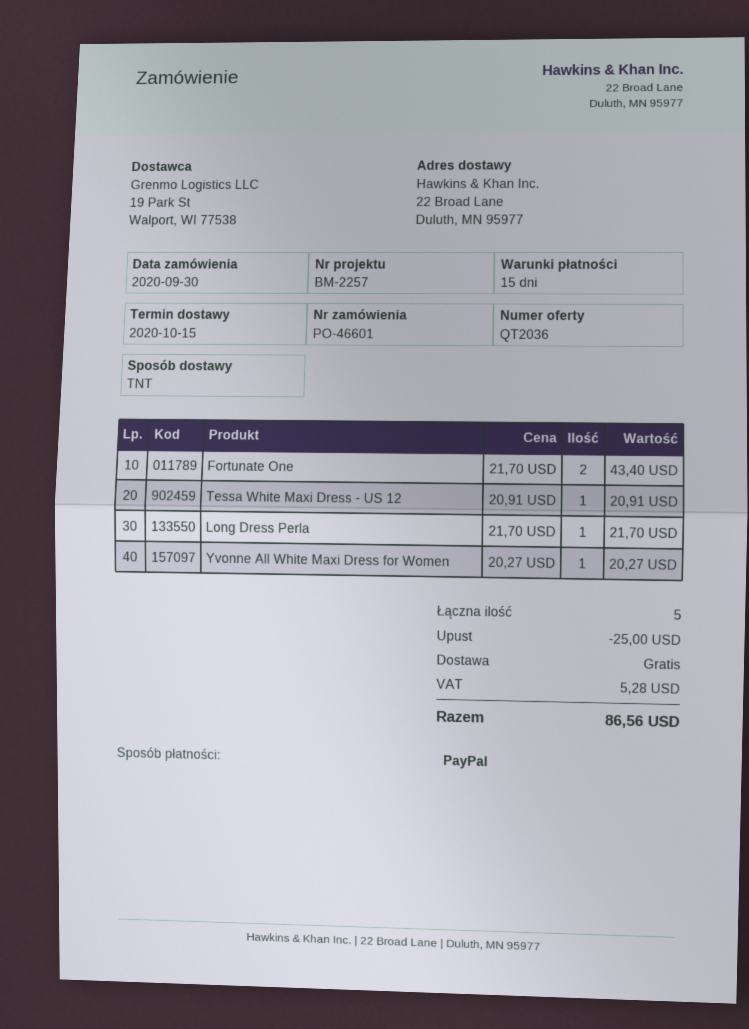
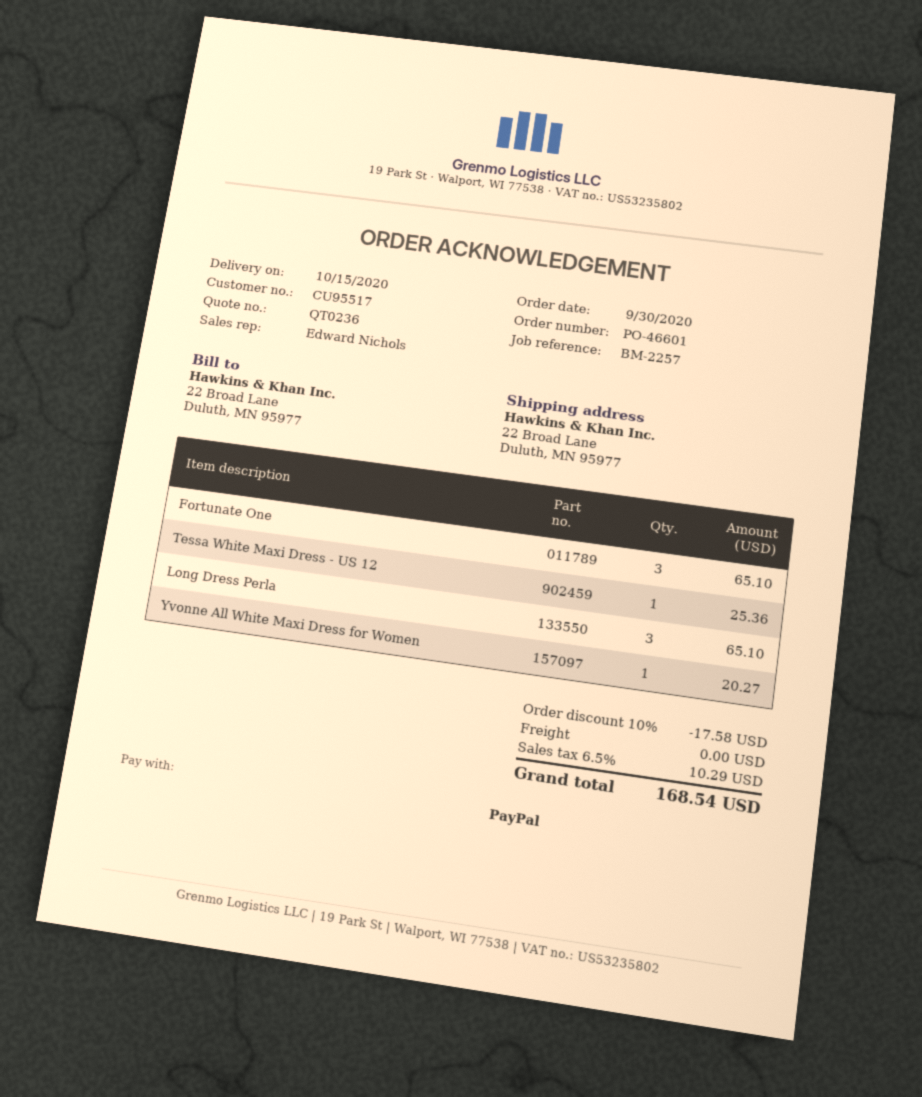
quote number: QT2036 -> QT0236
Fortunate One: 2 for 43.40 -> 3 for 65.10
Tessa White Maxi Dress - US 12: 1 for 20.91 -> 1 for 25.36
Long Dress Perla: 1 for 21.70 -> 3 for 65.10
discount: 25.00 -> 17.58
tax: 5.28 -> 10.29
total: 86.56 -> 168.54

